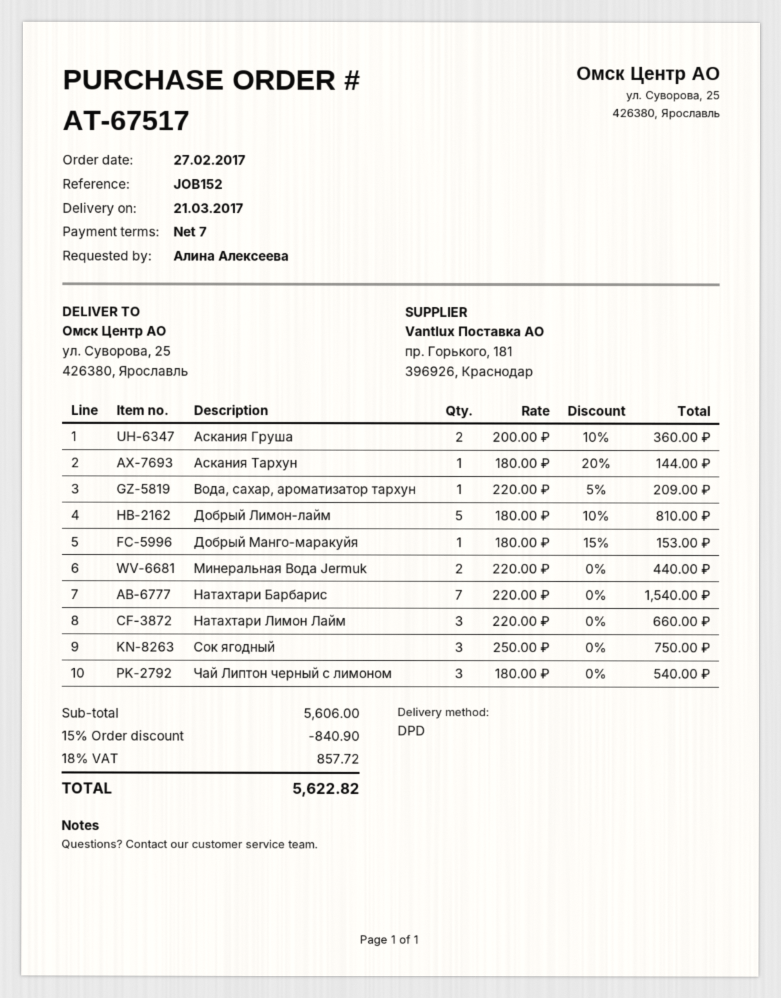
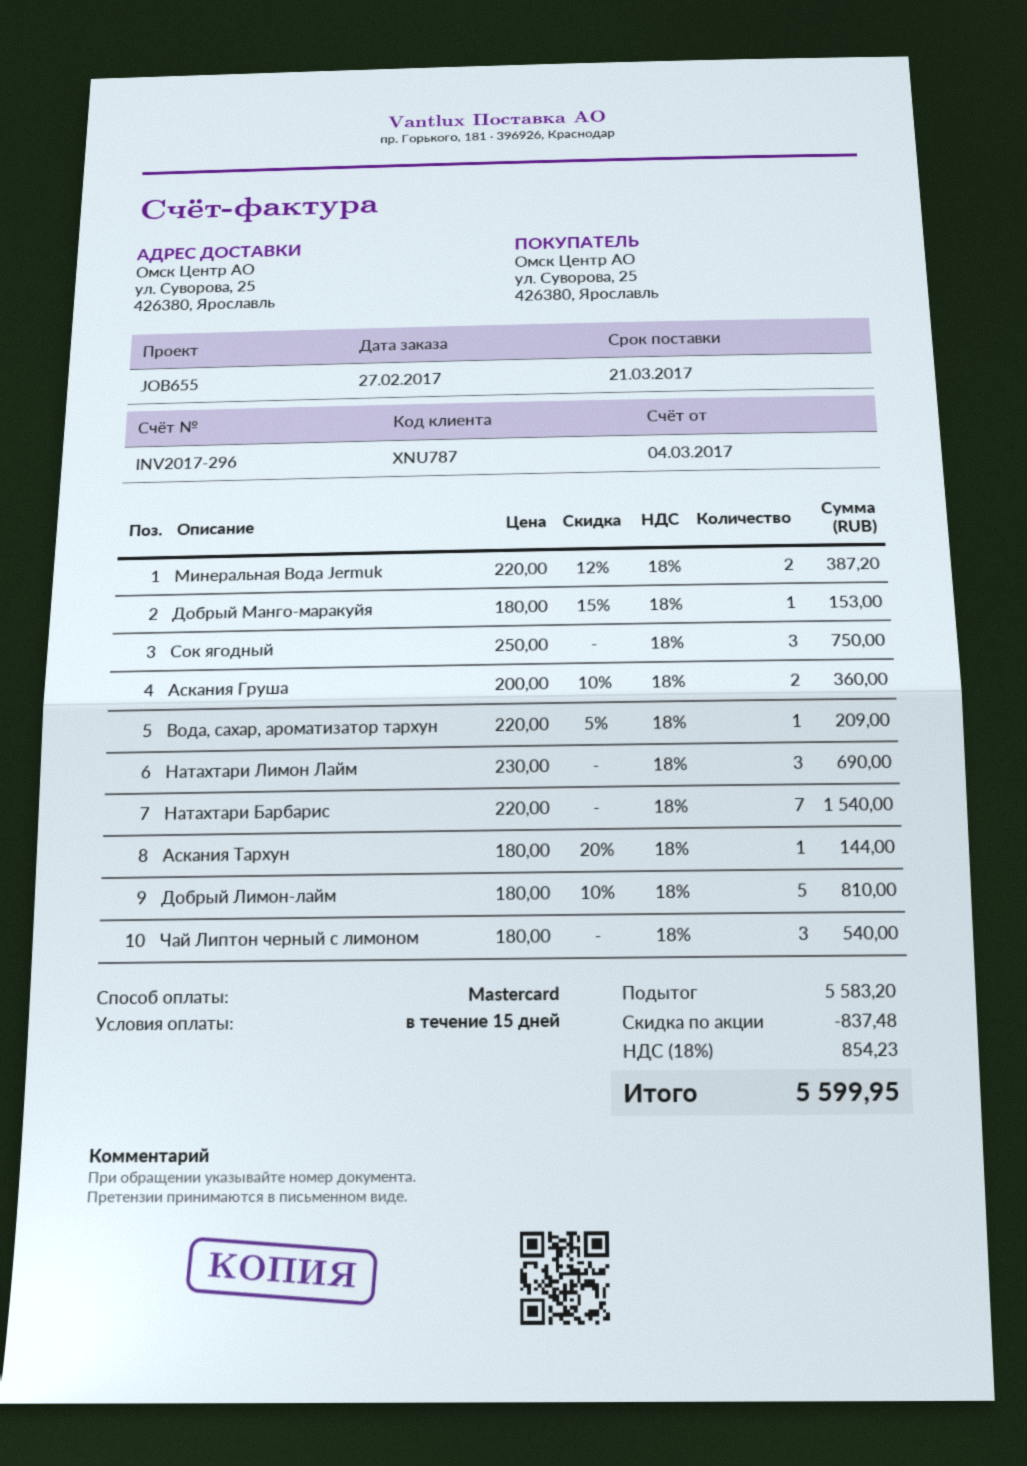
payment terms: 7 days -> 15 days
reference: JOB152 -> JOB655
Минеральная Вода Jermuk: 2 x 220.00 = 440.00 -> 2 x 220.00 - 12% = 387.20
Натахтари Лимон Лайм: 3 x 220.00 = 660.00 -> 3 x 230.00 = 690.00
subtotal: 5606.00 -> 5583.20
discount: 840.90 -> 837.48
tax: 18% = 857.72 -> 18% = 854.23
total: 5622.82 -> 5599.95

